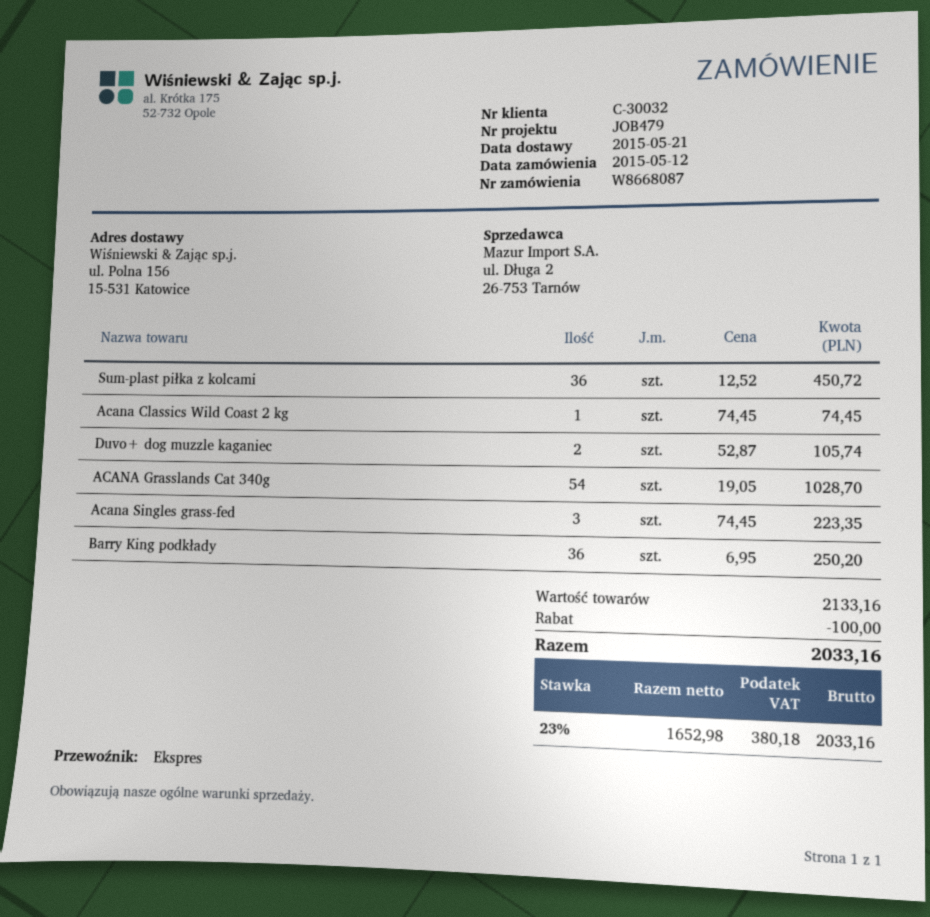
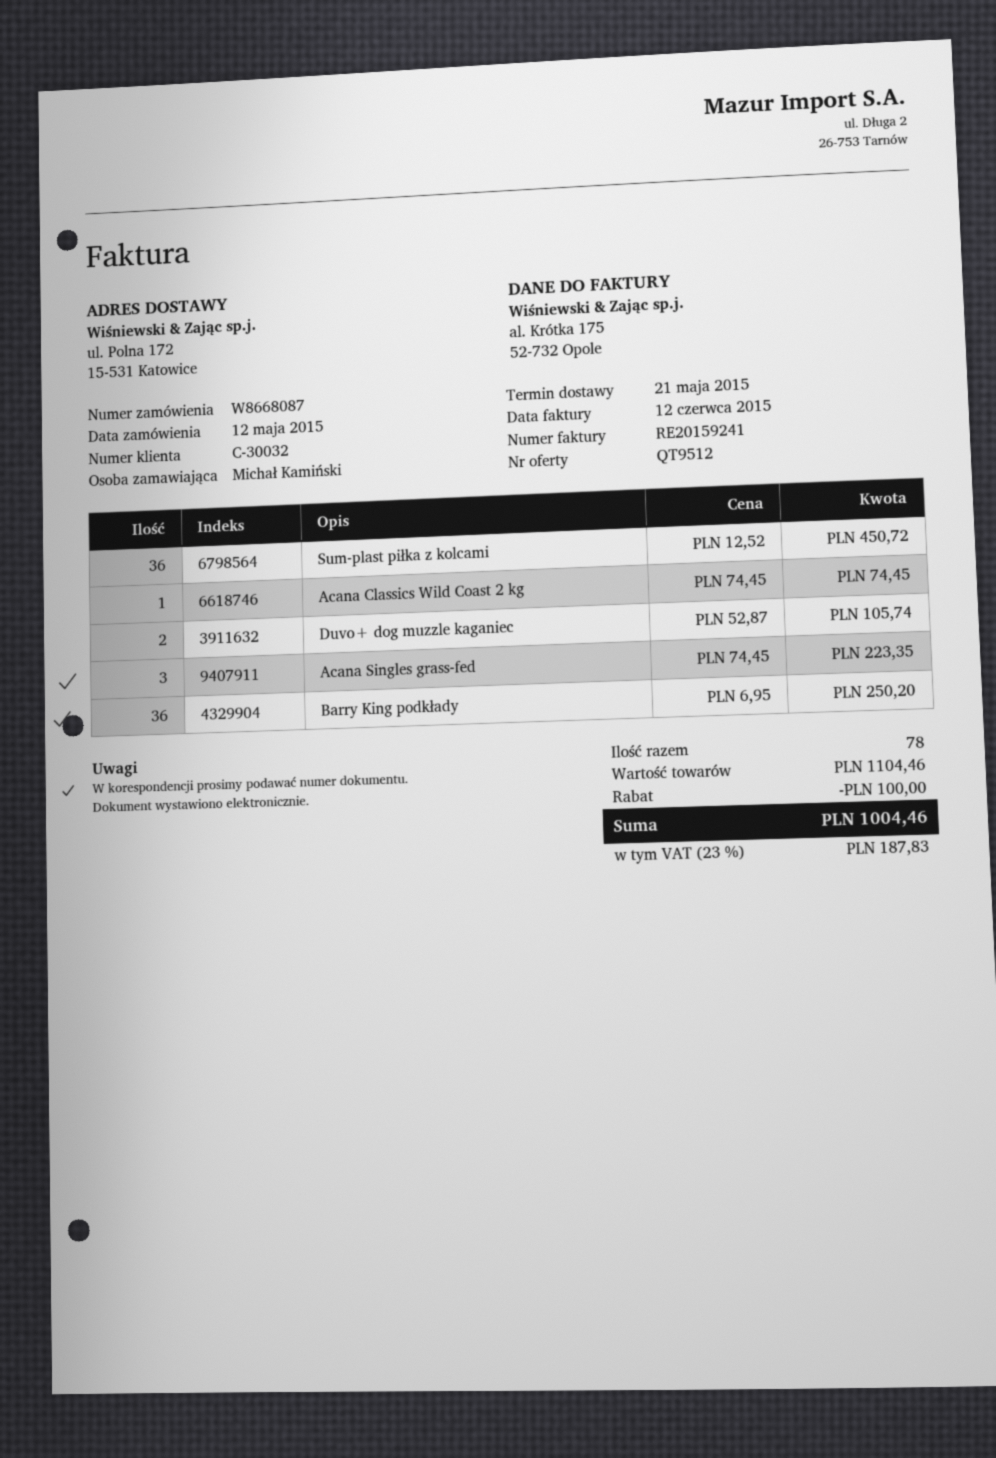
ship to: ul. Polna 156, 15-531 Katowice -> ul. Polna 172, 15-531 Katowice
ACANA Grasslands Cat 340g: 54 x 19.05 = 1028.70 -> none
subtotal: 2133.16 -> 1104.46
tax: 23% = 380.18 -> 23% = 187.83
total: 2033.16 -> 1004.46

